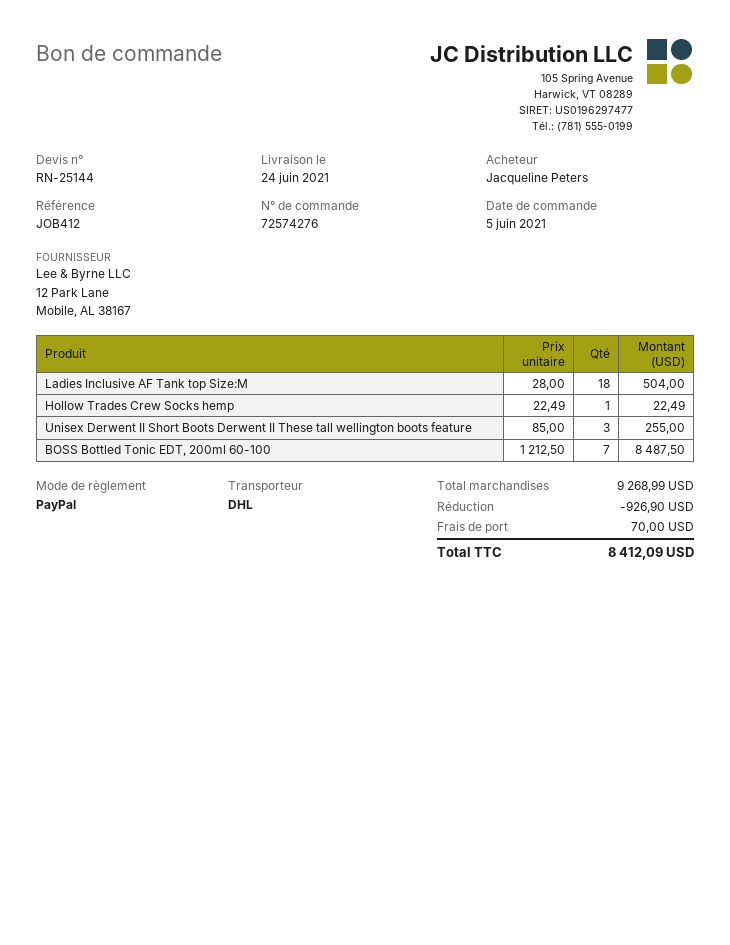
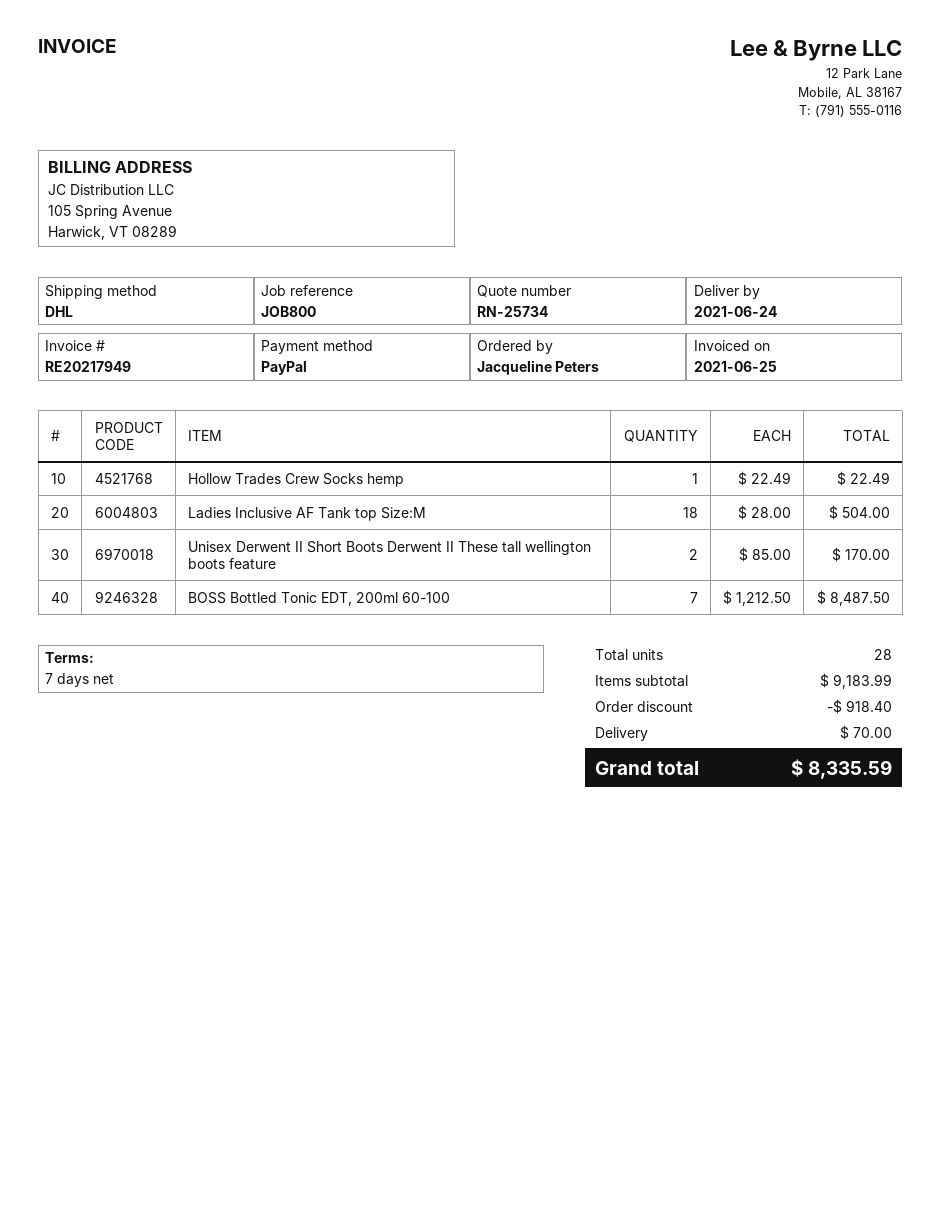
quote number: RN-25144 -> RN-25734
reference: JOB412 -> JOB800
Unisex Derwent II Short Boots Derwent II These tall wellington boots feature: 3 x 85.00 = 255.00 -> 2 x 85.00 = 170.00
subtotal: 9268.99 -> 9183.99
discount: 926.90 -> 918.40
total: 8412.09 -> 8335.59

